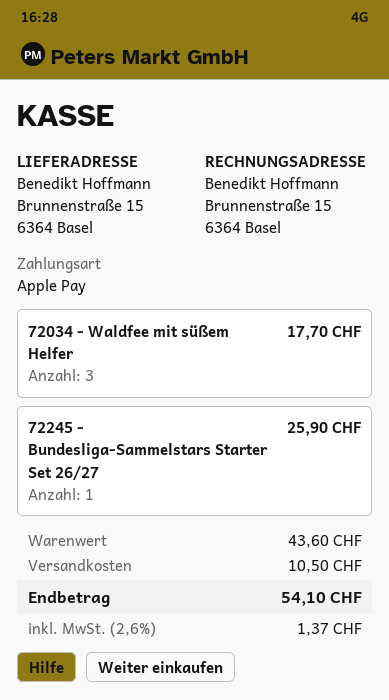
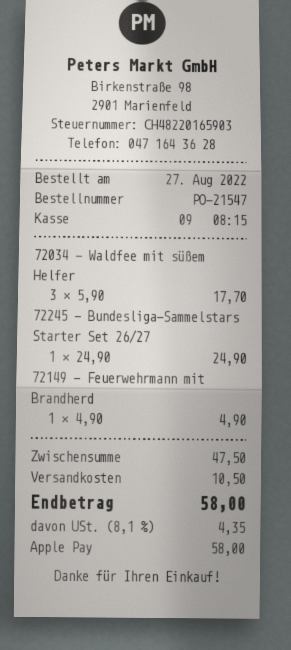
72245 - Bundesliga-Sammelstars Starter Set 26/27: 1 for 25.90 -> 1 for 24.90
72149 - Feuerwehrmann mit Brandherd: none -> 1 for 4.90
subtotal: 43.60 -> 47.50
tax: 2.6% = 1.37 -> 8.1% = 4.35
total: 54.10 -> 58.00

